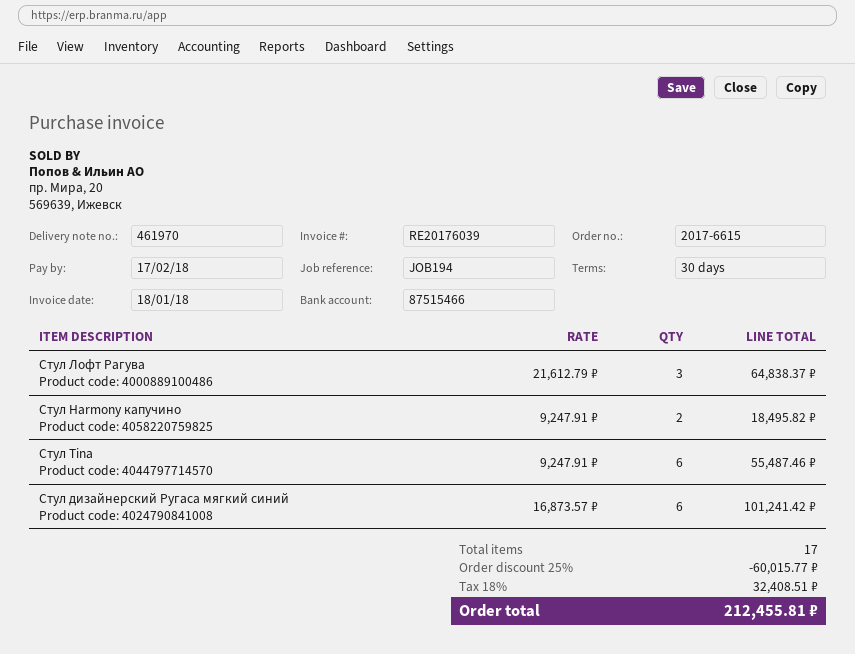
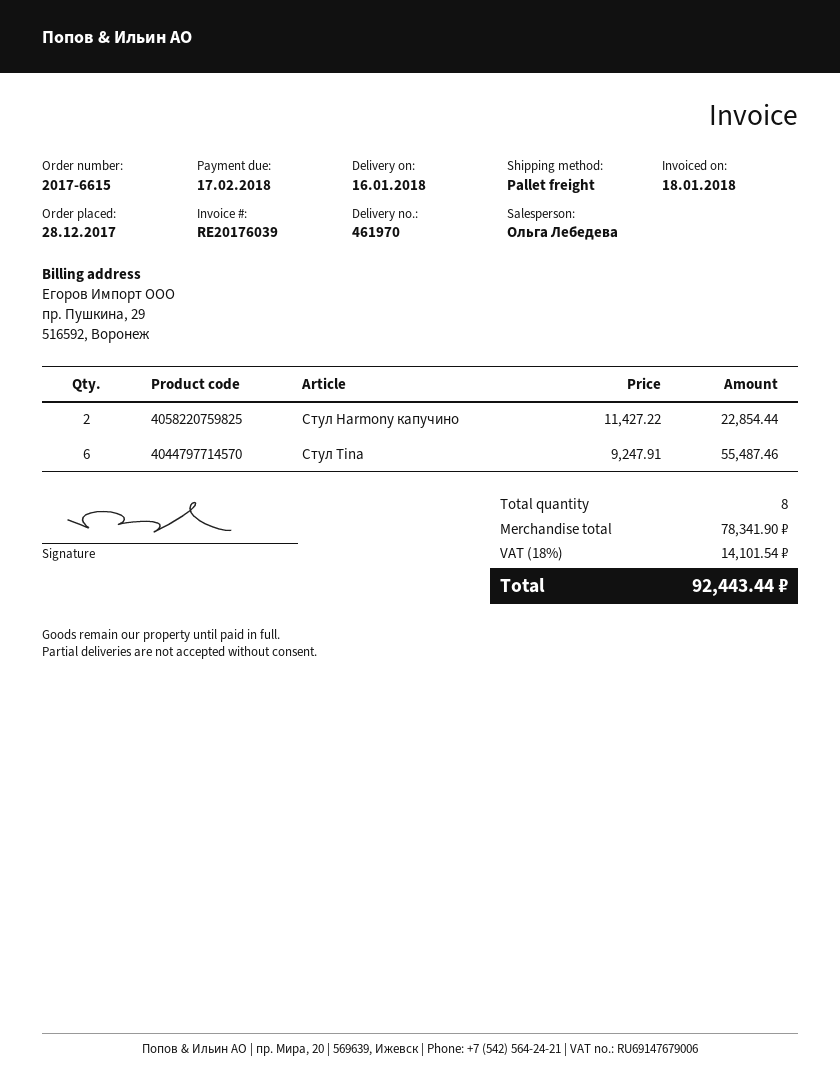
Стул Лофт Рагува: 3 x 21612.79 = 64838.37 -> none
Стул Harmony капучино: 2 x 9247.91 = 18495.82 -> 2 x 11427.22 = 22854.44
Стул дизайнерский Ругаса мягкий синий: 6 x 16873.57 = 101241.42 -> none
total quantity: 17 -> 8
discount: 25% = 60015.77 -> none
tax: 18% = 32408.51 -> 18% = 14101.54
total: 212455.81 -> 92443.44

